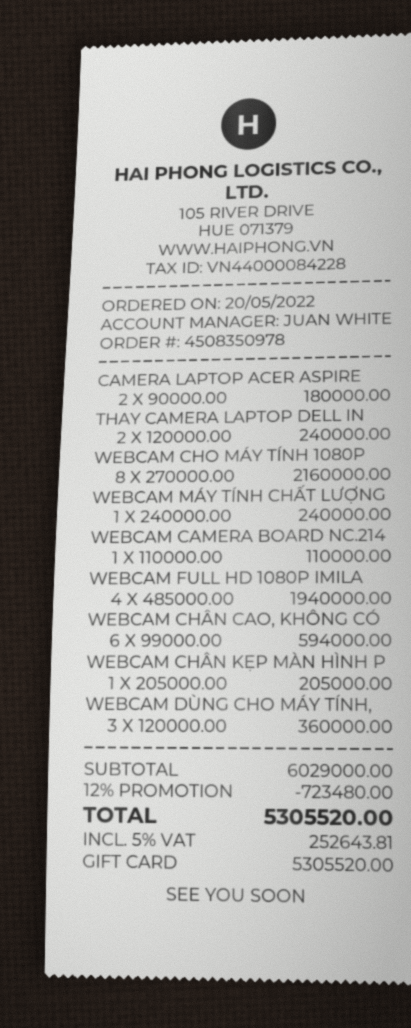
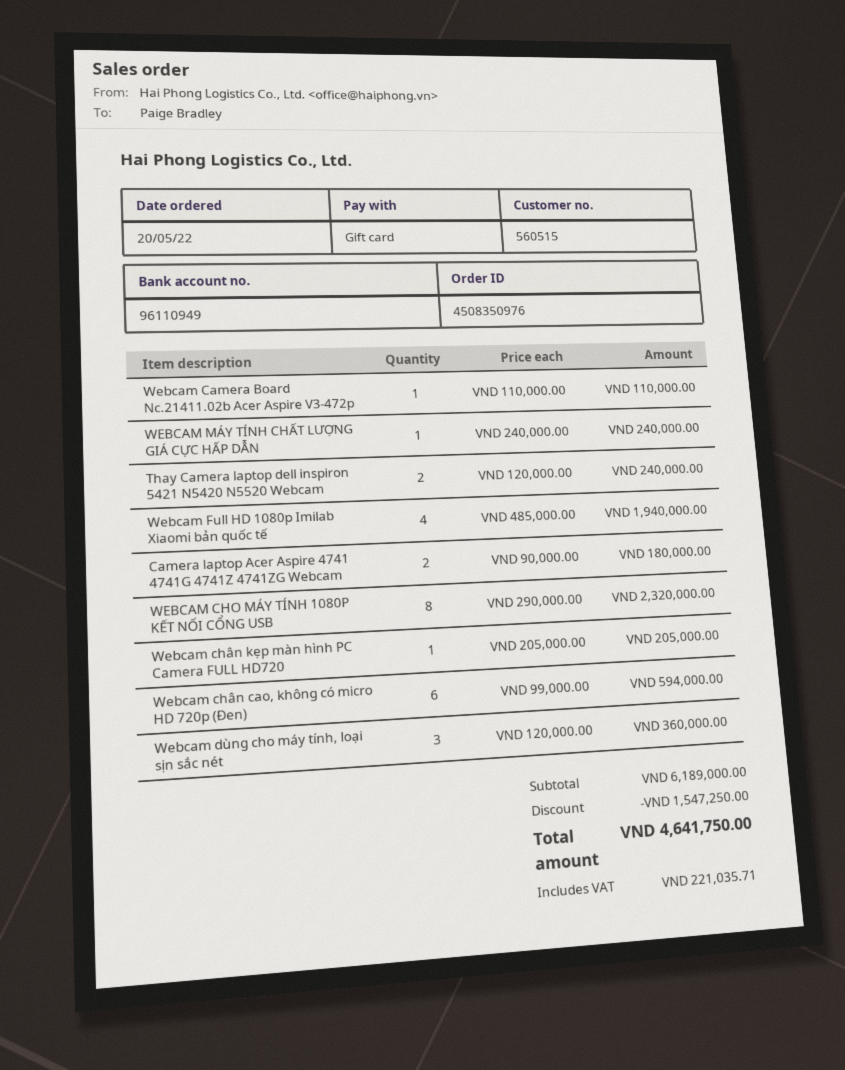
order number: 4508350978 -> 4508350976
WEBCAM CHO MÁY TÍNH 1080P: 8 x 270000.00 = 2160000.00 -> 8 x 290000.00 = 2320000.00
subtotal: 6029000.00 -> 6189000.00
discount: 723480.00 -> 1547250.00
tax: 252643.81 -> 221035.71
total: 5305520.00 -> 4641750.00

